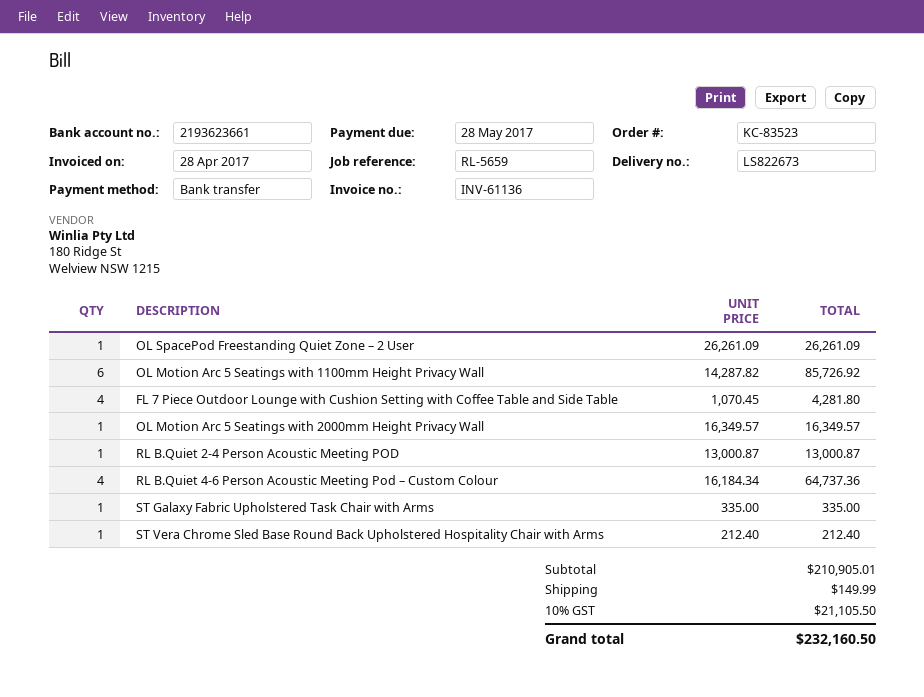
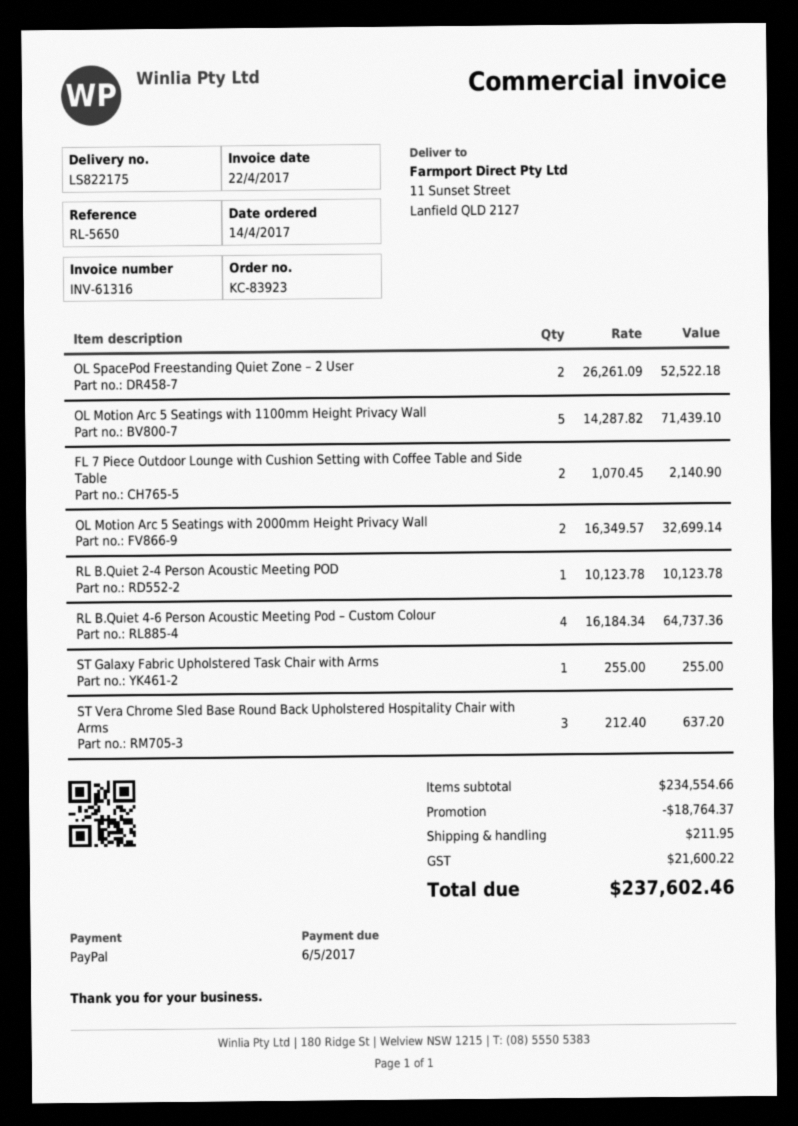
order number: KC-83523 -> KC-83923
delivery note number: LS822673 -> LS822175
invoice number: INV-61136 -> INV-61316
invoice date: 2017-04-28 -> 2017-04-22
due date: 2017-05-28 -> 2017-05-06
reference: RL-5659 -> RL-5650
payment method: bank transfer -> PayPal
OL SpacePod Freestanding Quiet Zone – 2 User: 1 x 26261.09 = 26261.09 -> 2 x 26261.09 = 52522.18
OL Motion Arc 5 Seatings with 1100mm Height Privacy Wall: 6 x 14287.82 = 85726.92 -> 5 x 14287.82 = 71439.10
FL 7 Piece Outdoor Lounge with Cushion Setting with Coffee Table and Side Table: 4 x 1070.45 = 4281.80 -> 2 x 1070.45 = 2140.90
OL Motion Arc 5 Seatings with 2000mm Height Privacy Wall: 1 x 16349.57 = 16349.57 -> 2 x 16349.57 = 32699.14
RL B.Quiet 2-4 Person Acoustic Meeting POD: 1 x 13000.87 = 13000.87 -> 1 x 10123.78 = 10123.78
ST Galaxy Fabric Upholstered Task Chair with Arms: 1 x 335.00 = 335.00 -> 1 x 255.00 = 255.00
ST Vera Chrome Sled Base Round Back Upholstered Hospitality Chair with Arms: 1 x 212.40 = 212.40 -> 3 x 212.40 = 637.20
subtotal: 210905.01 -> 234554.66
discount: none -> 18764.37
shipping: 149.99 -> 211.95
tax: 21105.50 -> 21600.22
total: 232160.50 -> 237602.46

